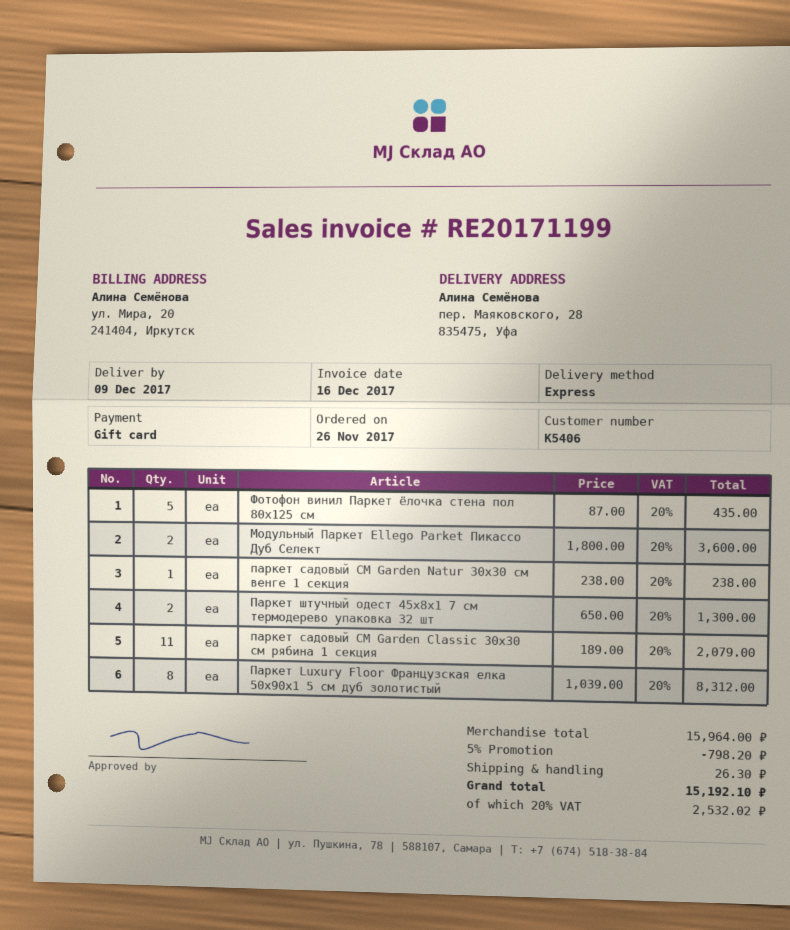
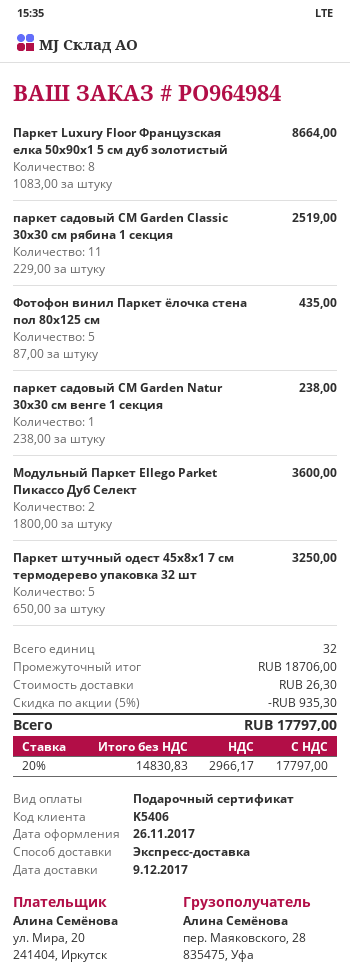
Паркет штучный одест 45х8х1 7 см термодерево упаковка 32 шт: 2 x 650.00 = 1300.00 -> 5 x 650.00 = 3250.00
паркет садовый CM Garden Classic 30х30 см рябина 1 секция: 11 x 189.00 = 2079.00 -> 11 x 229.00 = 2519.00
Паркет Luxury Floor Французская елка 50х90х1 5 см дуб золотистый: 8 x 1039.00 = 8312.00 -> 8 x 1083.00 = 8664.00
subtotal: 15964.00 -> 18706.00
discount: 5% = 798.20 -> 5% = 935.30
tax: 20% = 2532.02 -> 20% = 2966.17
total: 15192.10 -> 17797.00

